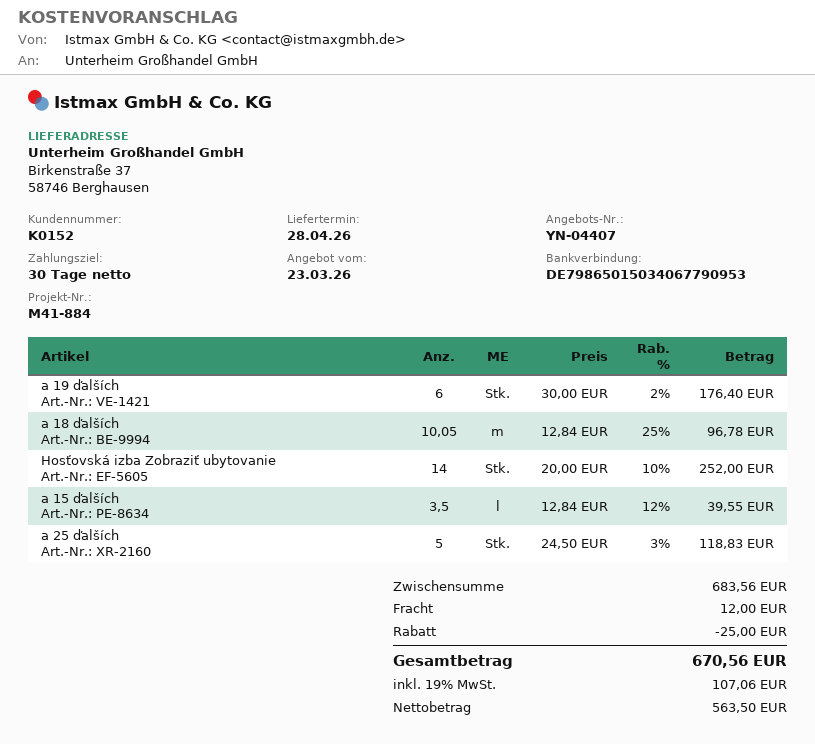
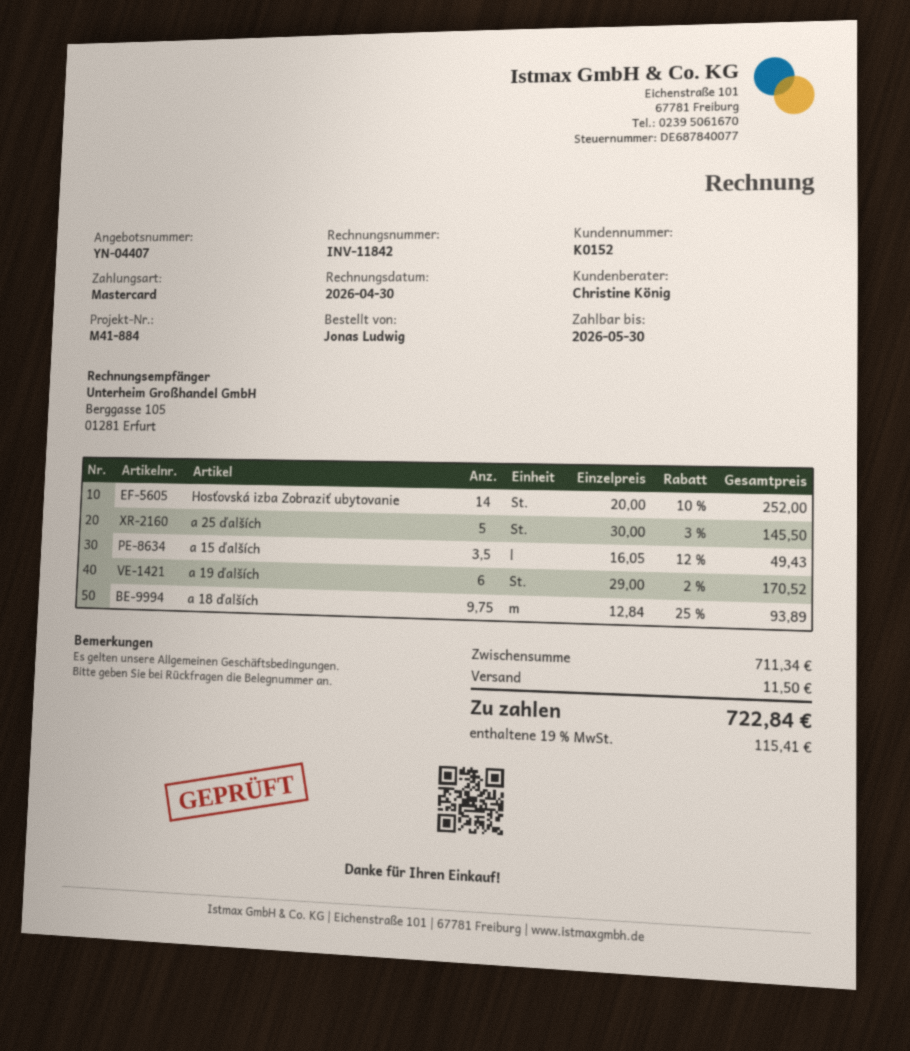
a 19 ďalších: 6 x 30.00 - 2% = 176.40 -> 6 x 29.00 - 2% = 170.52
a 18 ďalších: 10.05 x 12.84 - 25% = 96.78 -> 9.75 x 12.84 - 25% = 93.89
a 15 ďalších: 3.5 x 12.84 - 12% = 39.55 -> 3.5 x 16.05 - 12% = 49.43
a 25 ďalších: 5 x 24.50 - 3% = 118.83 -> 5 x 30.00 - 3% = 145.50
subtotal: 683.56 -> 711.34
discount: 25.00 -> none
shipping: 12.00 -> 11.50
tax: 19% = 107.06 -> 19% = 115.41
total: 670.56 -> 722.84

